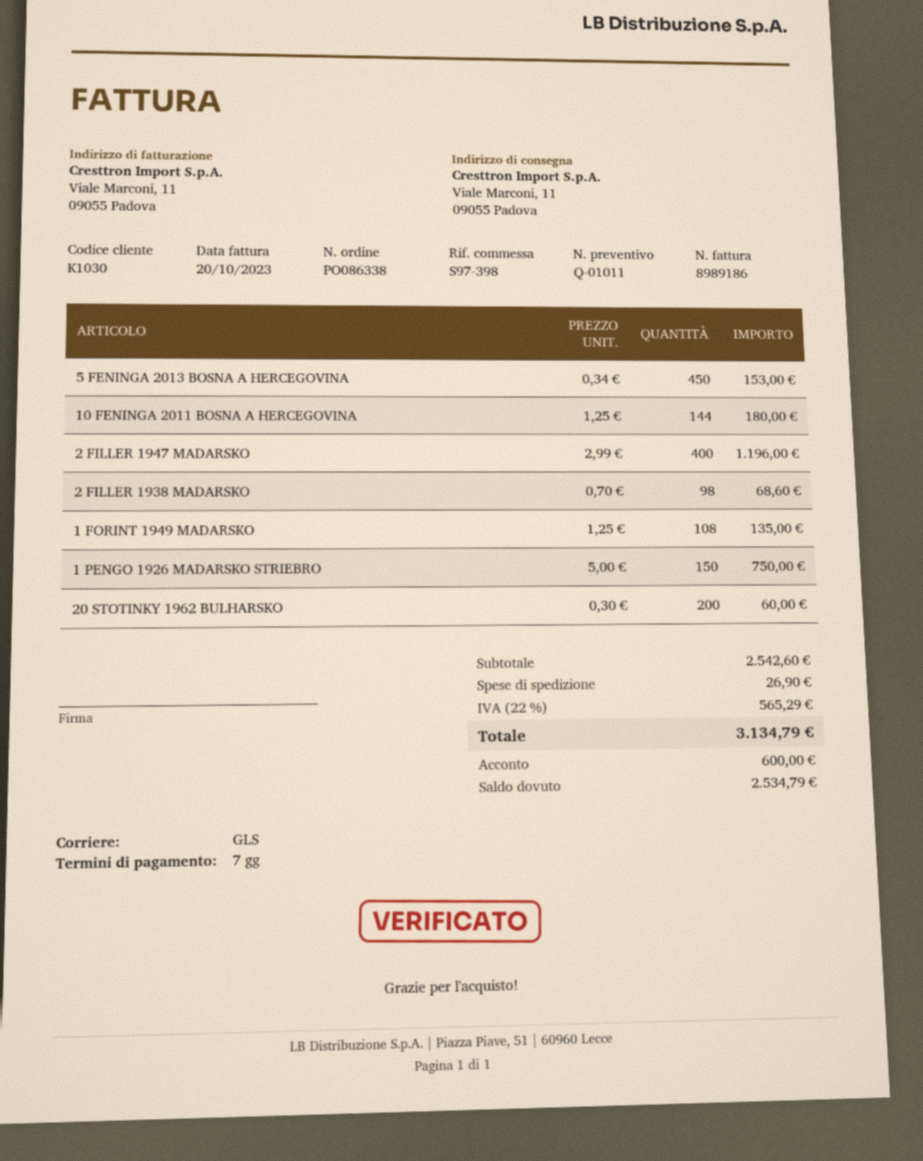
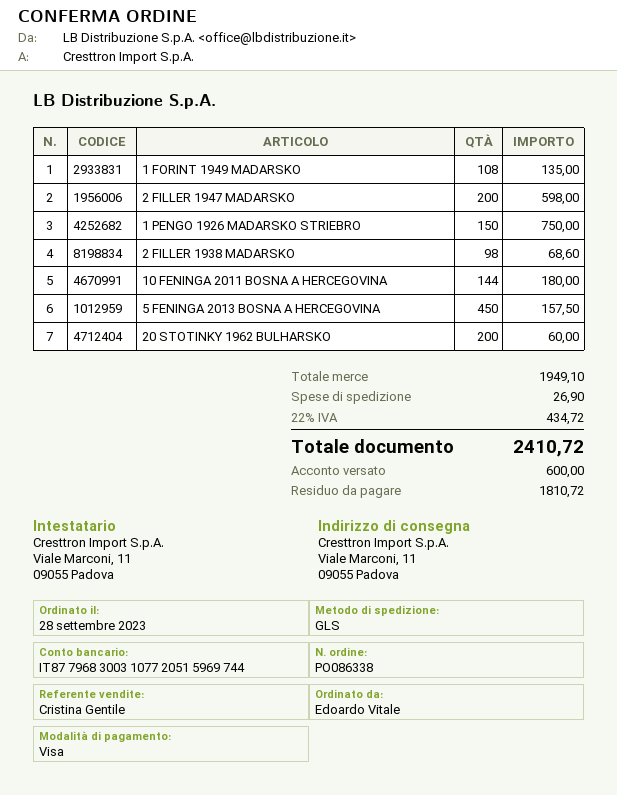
5 FENINGA 2013 BOSNA A HERCEGOVINA: 450 for 153.00 -> 450 for 157.50
2 FILLER 1947 MADARSKO: 400 for 1196.00 -> 200 for 598.00
subtotal: 2542.60 -> 1949.10
tax: 22% = 565.29 -> 22% = 434.72
total: 3134.79 -> 2410.72
balance: 2534.79 -> 1810.72

